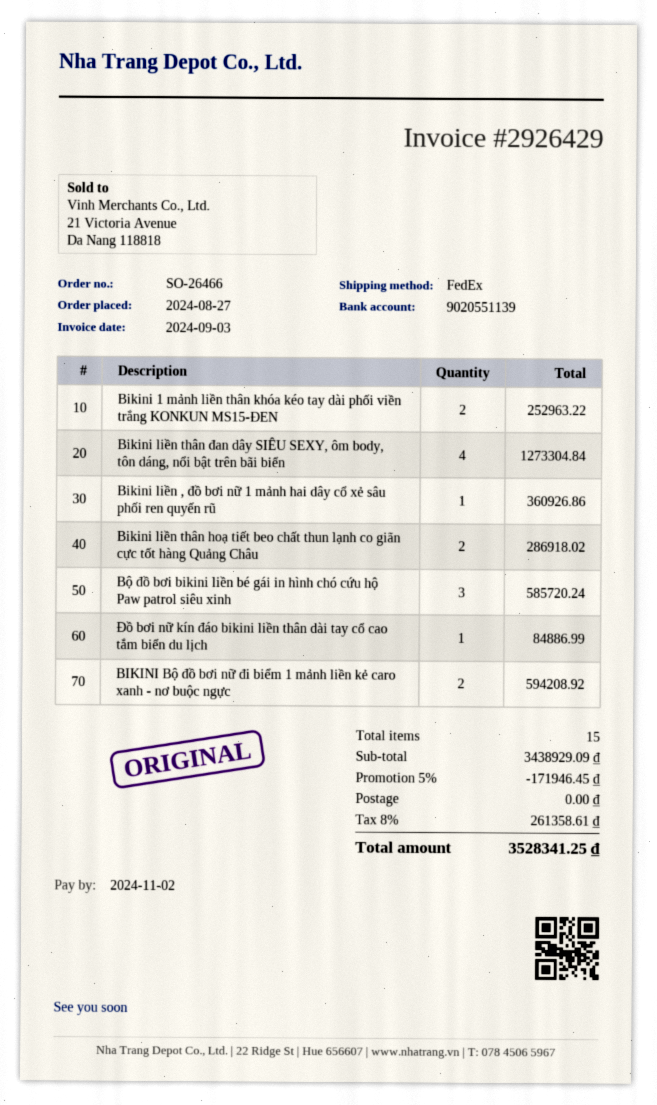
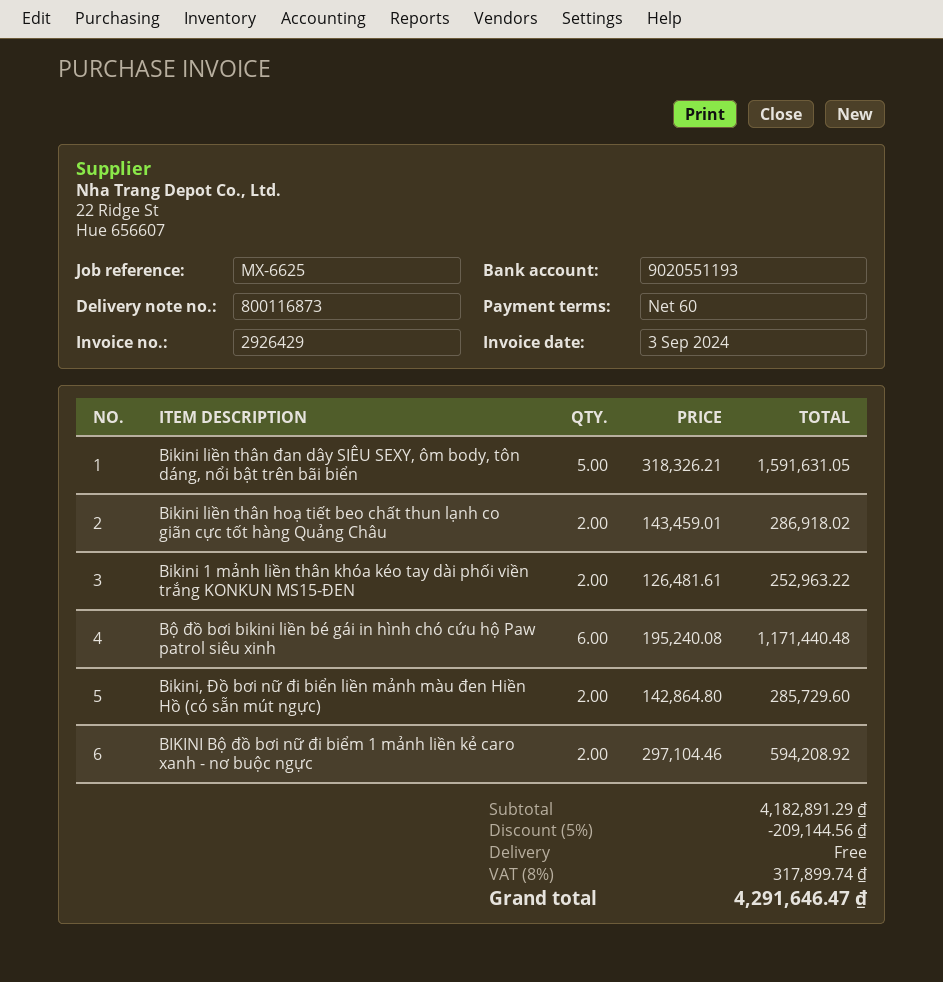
bank account: 9020551139 -> 9020551193
Bikini liền thân đan dây SIÊU SEXY, ôm body, tôn dáng, nổi bật trên bãi biển: 4 for 1273304.84 -> 5 for 1591631.05
Bikini liền , đồ bơi nữ 1 mảnh hai dây cổ xẻ sâu phối ren quyến rũ: 1 for 360926.86 -> none
Bộ đồ bơi bikini liền bé gái in hình chó cứu hộ Paw patrol siêu xinh: 3 for 585720.24 -> 6 for 1171440.48
Đồ bơi nữ kín đáo bikini liền thân dài tay cổ cao tắm biển du lịch: 1 for 84886.99 -> none
Bikini, Đồ bơi nữ đi biển liền mảnh màu đen Hiền Hồ (có sẵn mút ngực): none -> 2 for 285729.60
subtotal: 3438929.09 -> 4182891.29
discount: 5% = 171946.45 -> 5% = 209144.56
tax: 8% = 261358.61 -> 8% = 317899.74
total: 3528341.25 -> 4291646.47

